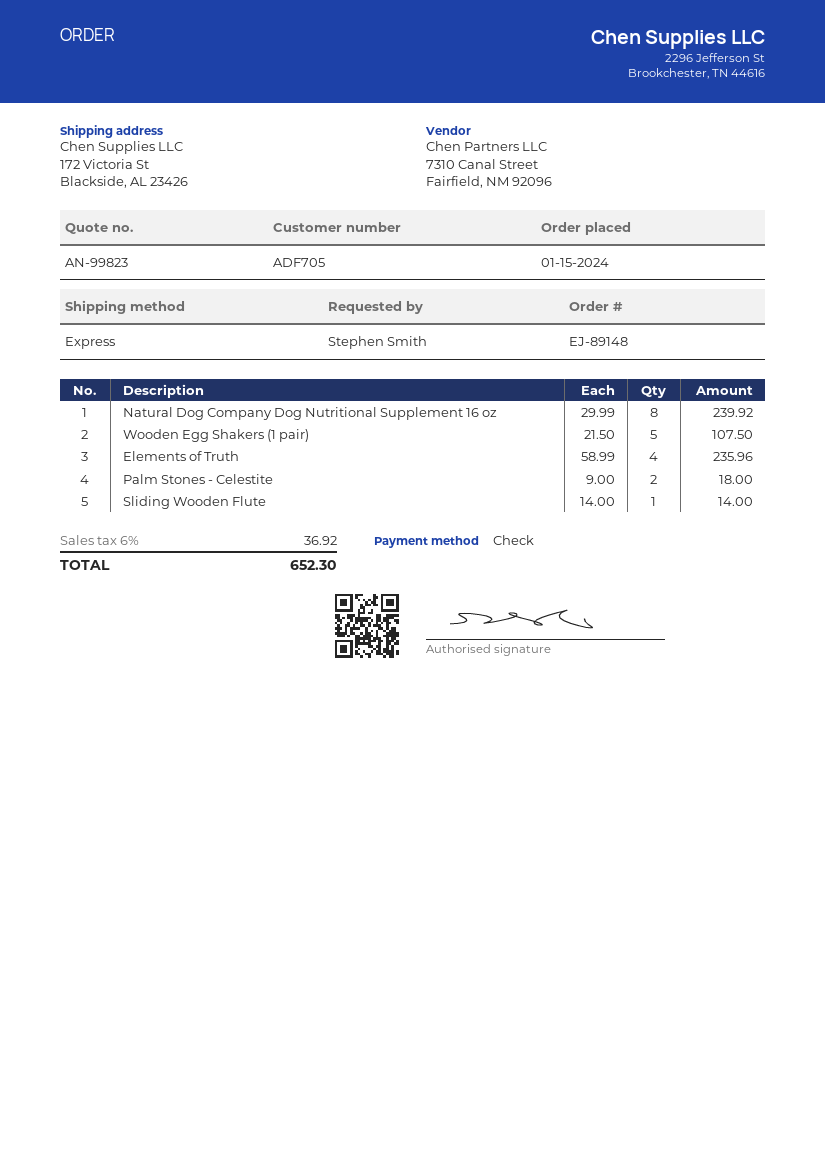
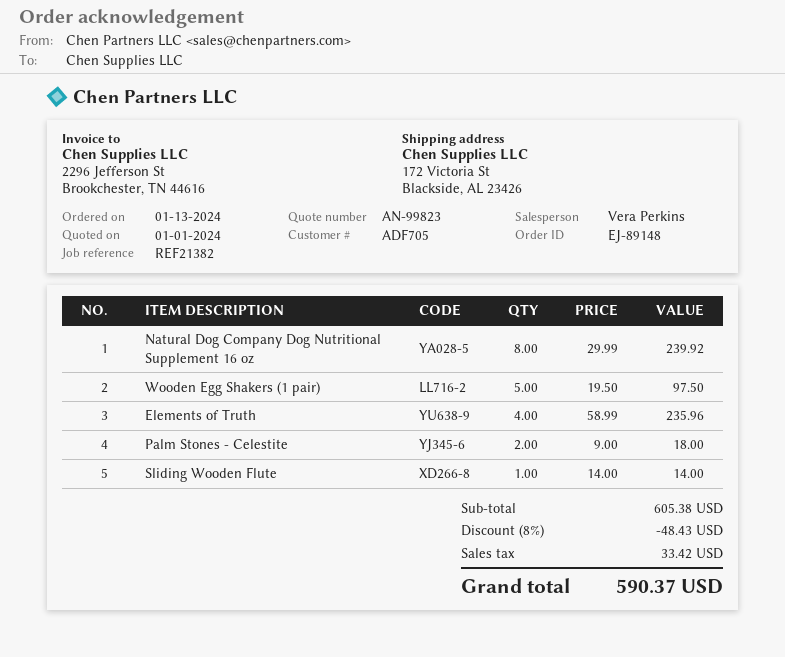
order date: 2024-01-15 -> 2024-01-13
Wooden Egg Shakers (1 pair): 5 x 21.50 = 107.50 -> 5 x 19.50 = 97.50
discount: none -> 8% = 48.43
tax: 36.92 -> 33.42
total: 652.30 -> 590.37

